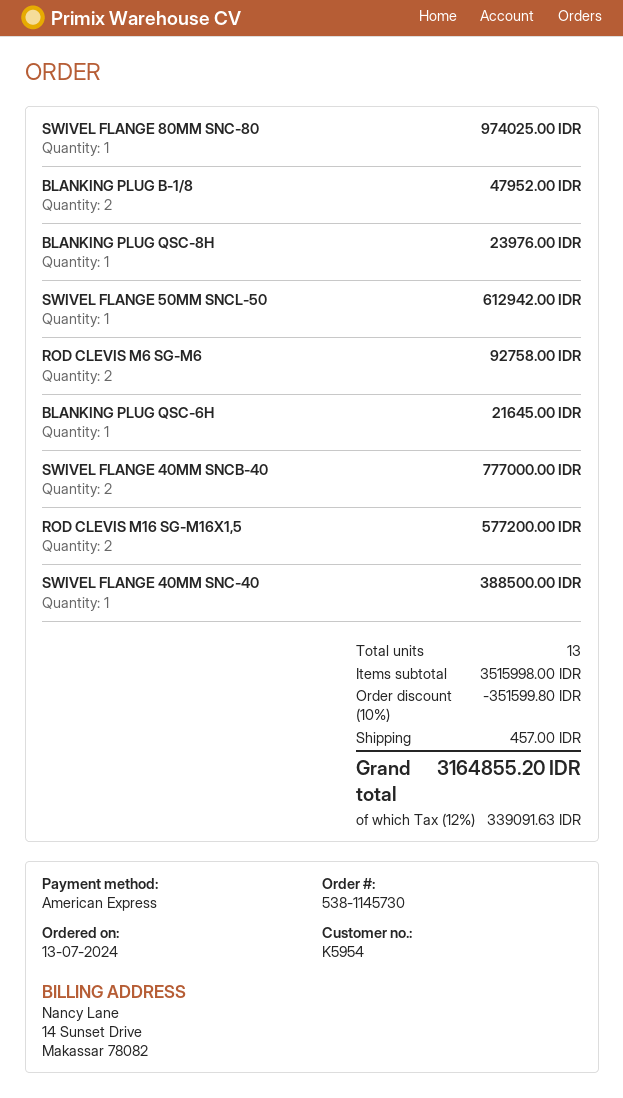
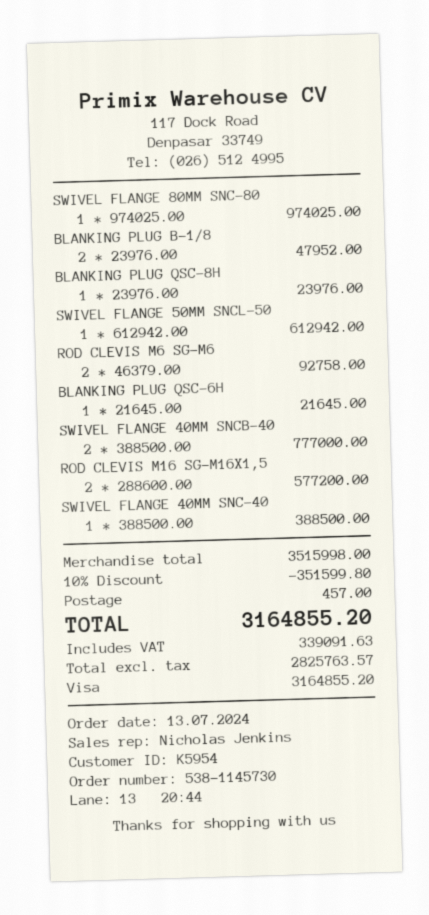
payment method: American Express -> Visa

